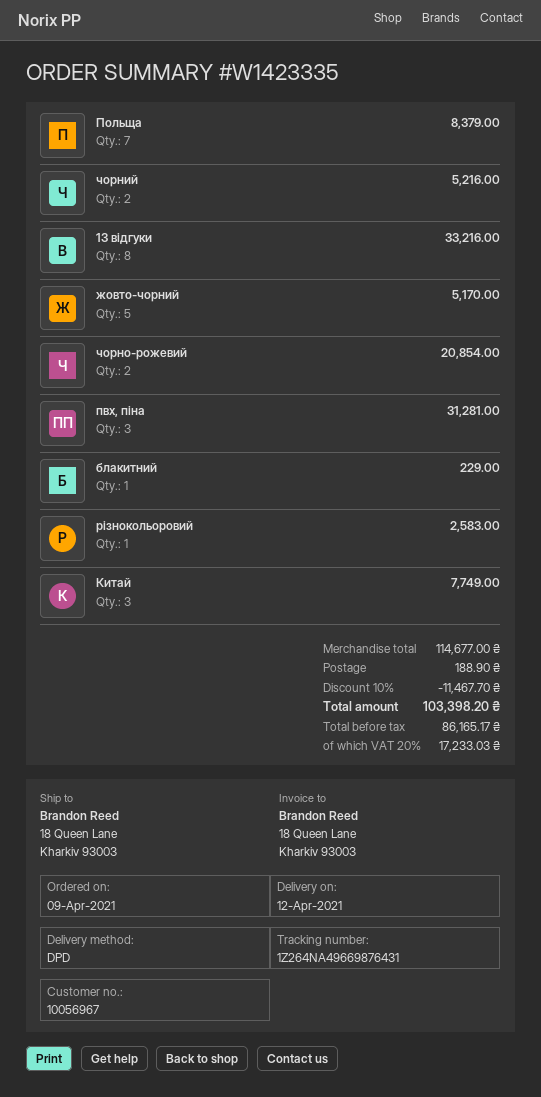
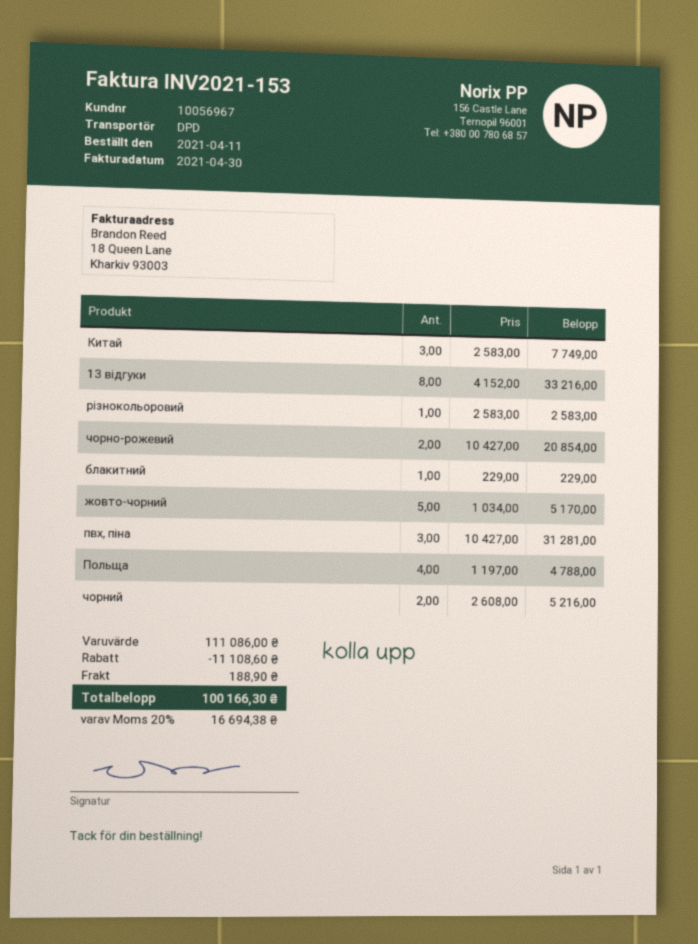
order date: 2021-04-09 -> 2021-04-11
Польща: 7 for 8379.00 -> 4 for 4788.00
subtotal: 114677.00 -> 111086.00
discount: 11467.70 -> 11108.60
tax: 20% = 17233.03 -> 20% = 16694.38
total: 103398.20 -> 100166.30

